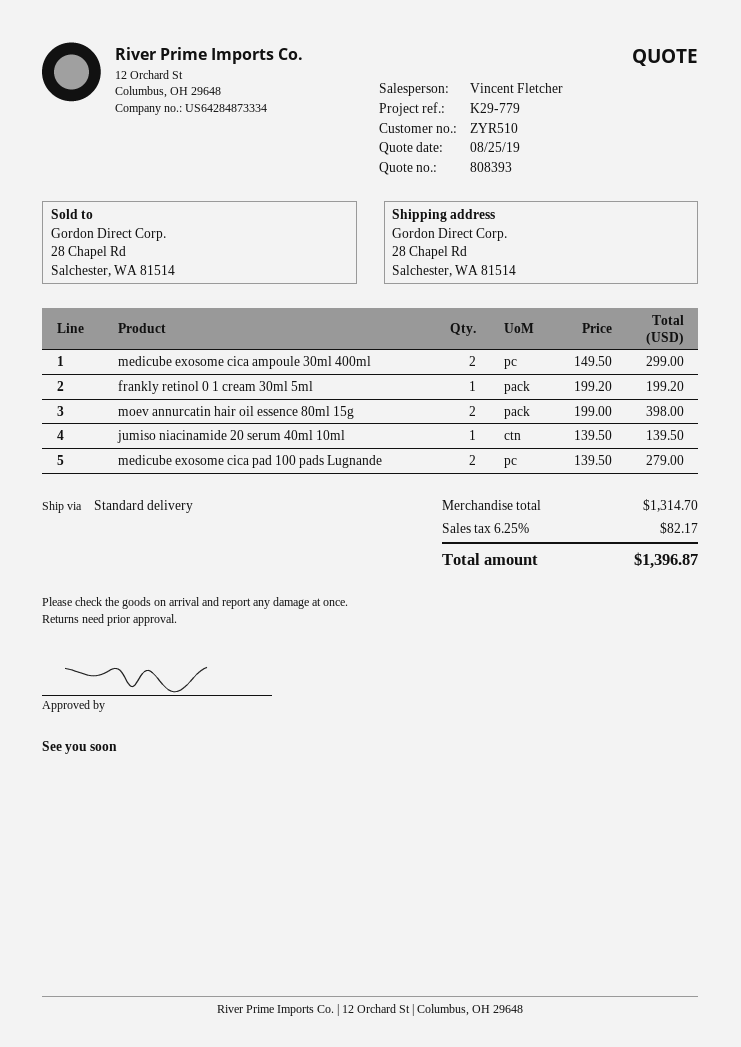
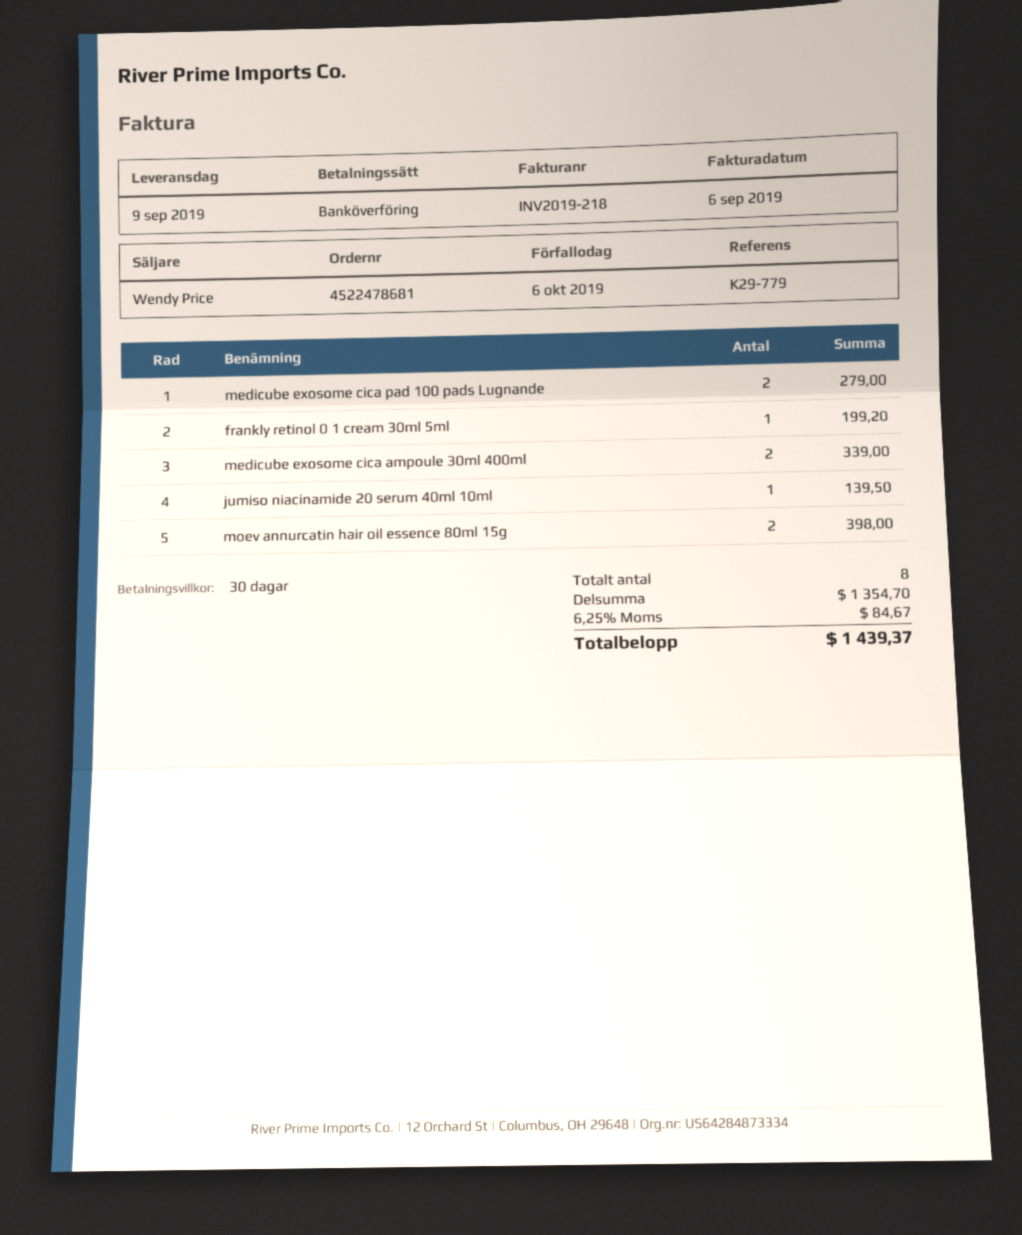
sales rep: Vincent Fletcher -> Wendy Price
medicube exosome cica ampoule 30ml 400ml: 2 for 299.00 -> 2 for 339.00
subtotal: 1314.70 -> 1354.70
tax: 6.25% = 82.17 -> 6.25% = 84.67
total: 1396.87 -> 1439.37

